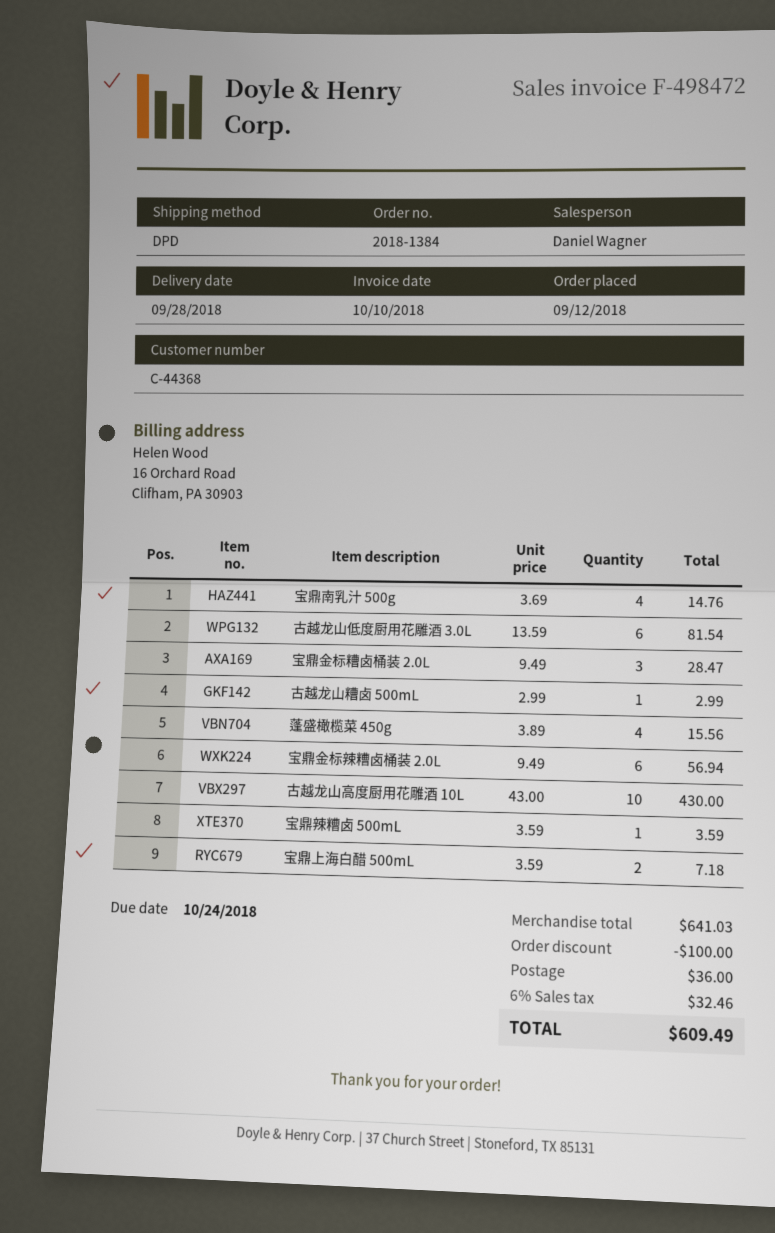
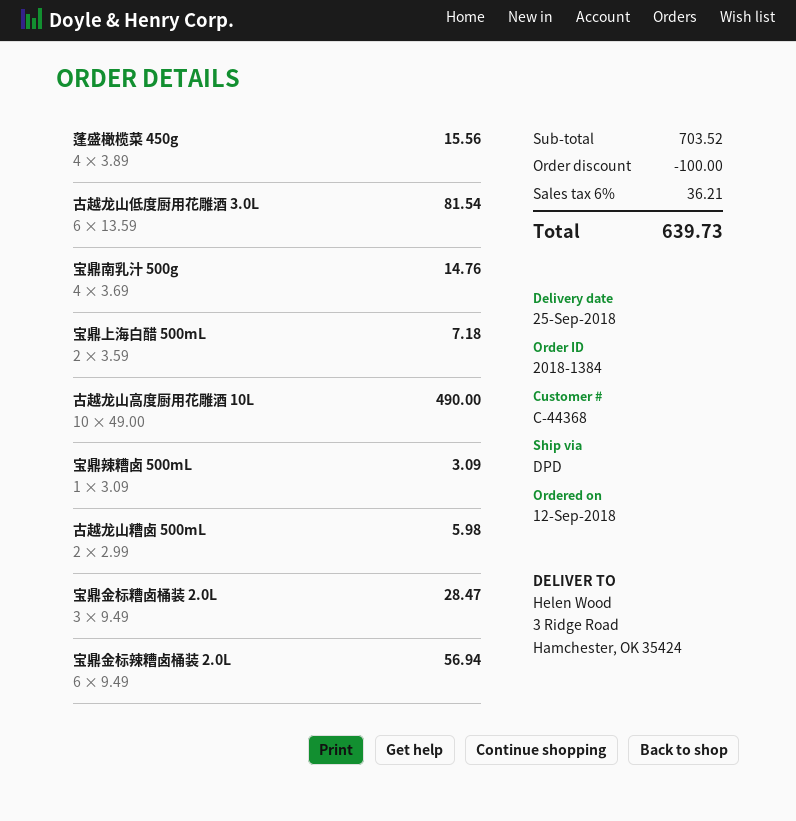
delivery date: 2018-09-28 -> 2018-09-25
古越龙山糟卤 500mL: 1 x 2.99 = 2.99 -> 2 x 2.99 = 5.98
古越龙山高度厨用花雕酒 10L: 10 x 43.00 = 430.00 -> 10 x 49.00 = 490.00
宝鼎辣糟卤 500mL: 1 x 3.59 = 3.59 -> 1 x 3.09 = 3.09
subtotal: 641.03 -> 703.52
shipping: 36.00 -> none
tax: 6% = 32.46 -> 6% = 36.21
total: 609.49 -> 639.73

